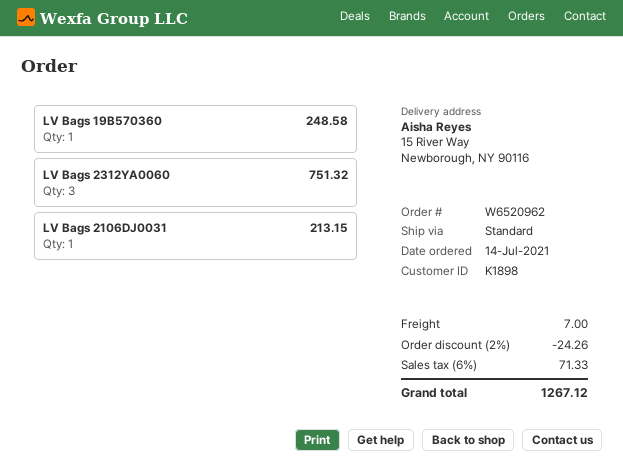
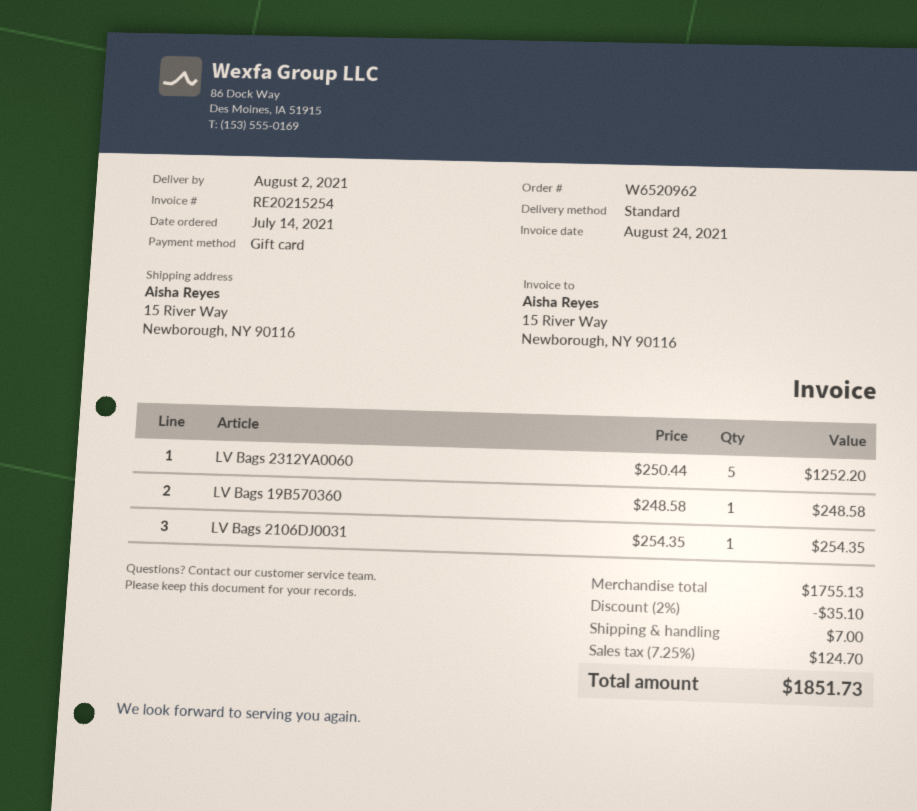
LV Bags 2312YA0060: 3 for 751.32 -> 5 for 1252.20
LV Bags 2106DJ0031: 1 for 213.15 -> 1 for 254.35
discount: 2% = 24.26 -> 2% = 35.10
tax: 6% = 71.33 -> 7.25% = 124.70
total: 1267.12 -> 1851.73

